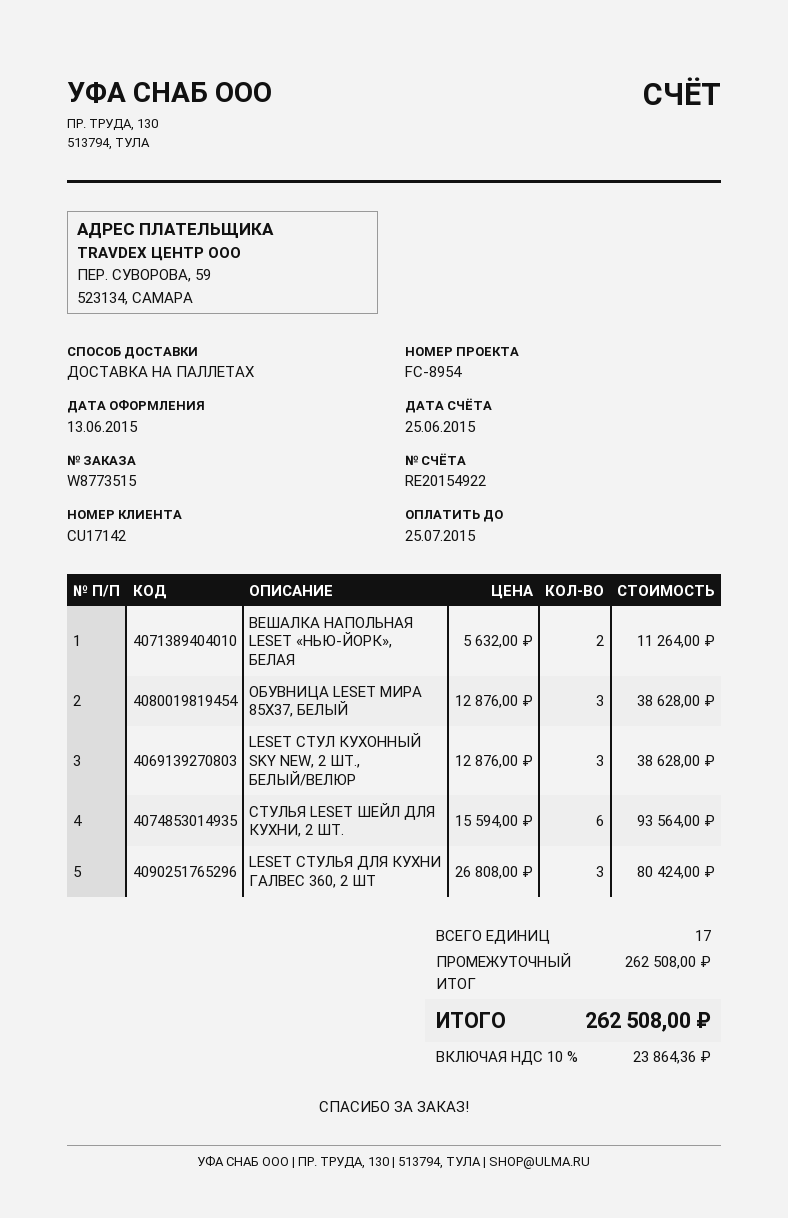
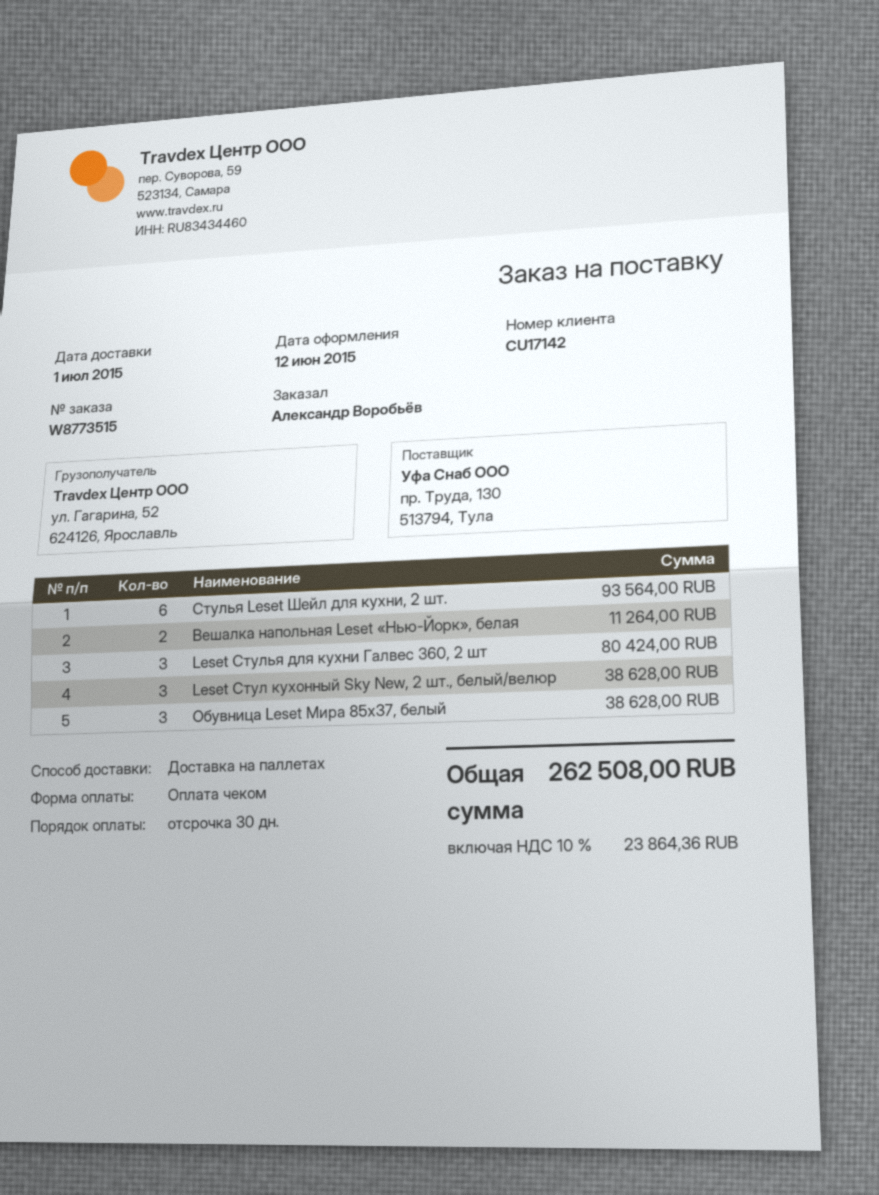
order date: 2015-06-13 -> 2015-06-12

